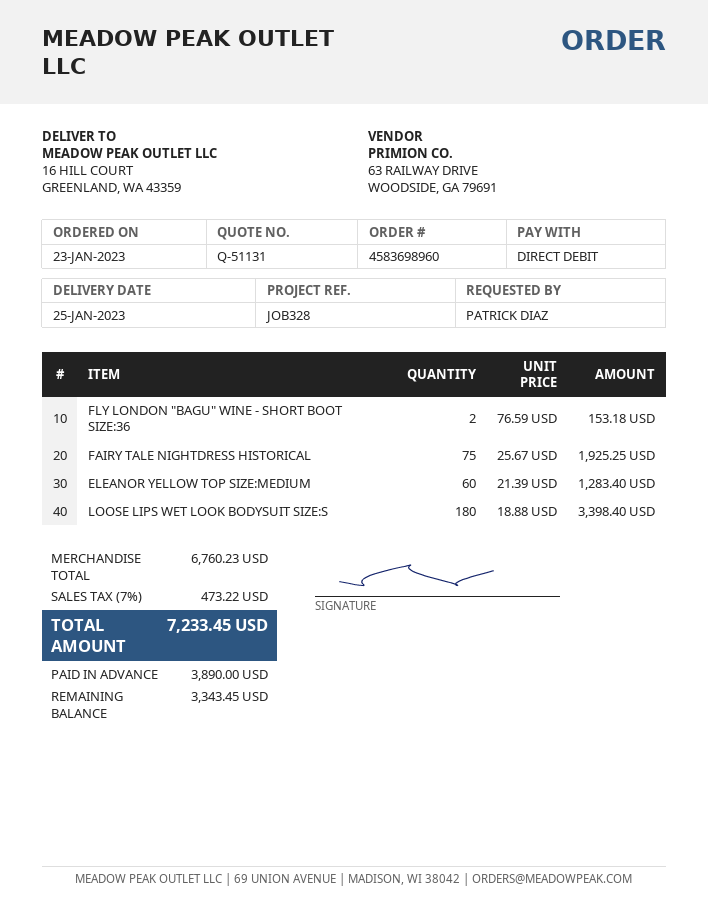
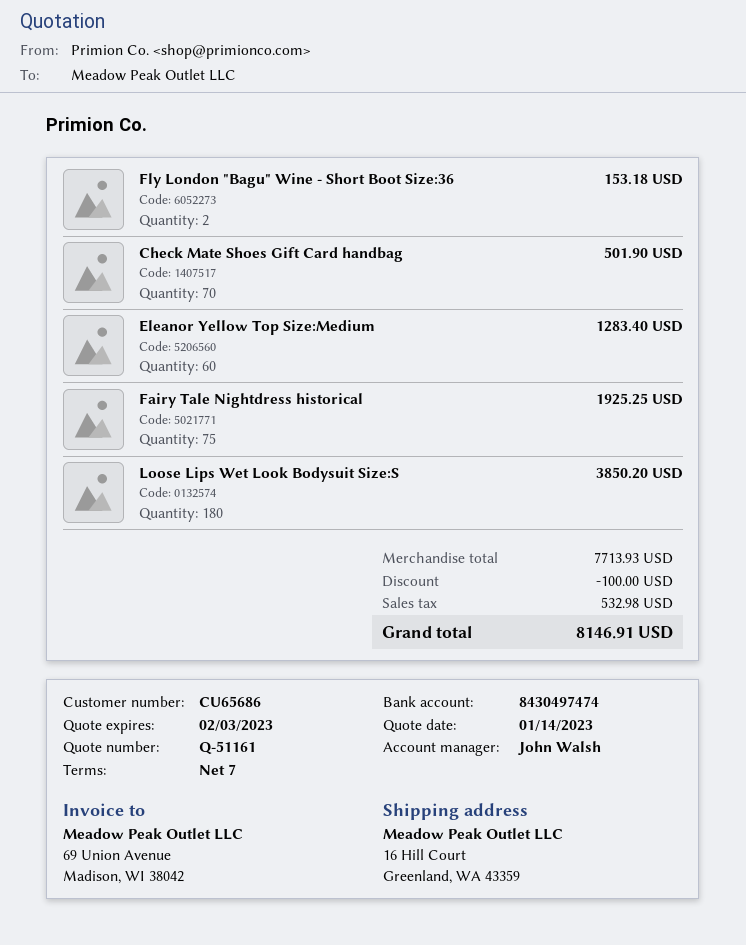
quote number: Q-51131 -> Q-51161
LOOSE LIPS WET LOOK BODYSUIT SIZE:S: 180 for 3398.40 -> 180 for 3850.20
Check Mate Shoes Gift Card handbag: none -> 70 for 501.90
subtotal: 6760.23 -> 7713.93
discount: none -> 100.00
tax: 473.22 -> 532.98
total: 7233.45 -> 8146.91

